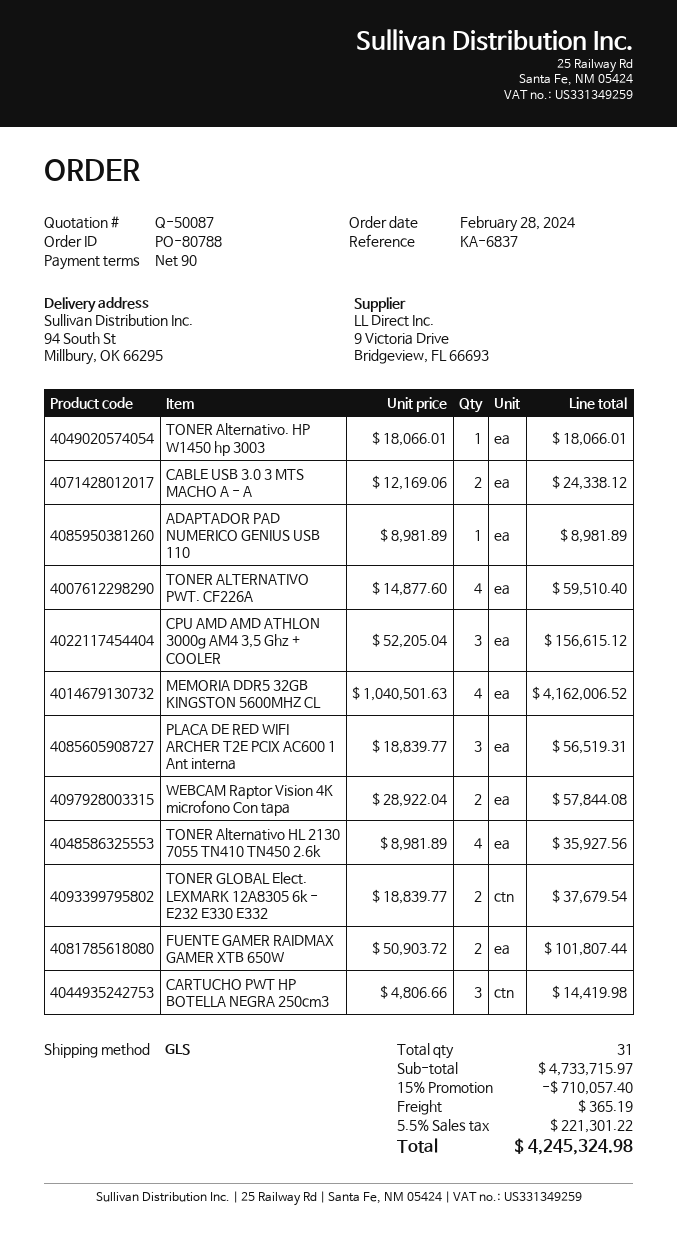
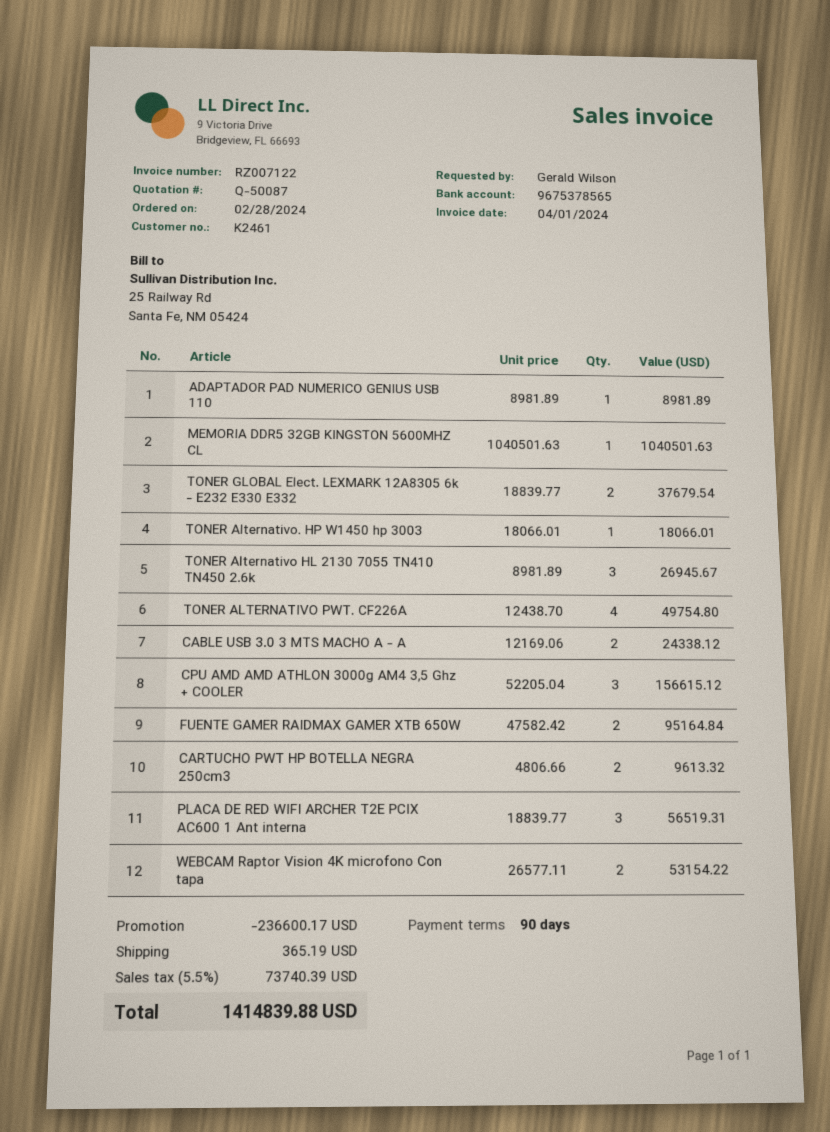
TONER ALTERNATIVO PWT. CF226A: 4 x 14877.60 = 59510.40 -> 4 x 12438.70 = 49754.80
MEMORIA DDR5 32GB KINGSTON 5600MHZ CL: 4 x 1040501.63 = 4162006.52 -> 1 x 1040501.63 = 1040501.63
WEBCAM Raptor Vision 4K microfono Con tapa: 2 x 28922.04 = 57844.08 -> 2 x 26577.11 = 53154.22
TONER Alternativo HL 2130 7055 TN410 TN450 2.6k: 4 x 8981.89 = 35927.56 -> 3 x 8981.89 = 26945.67
FUENTE GAMER RAIDMAX GAMER XTB 650W: 2 x 50903.72 = 101807.44 -> 2 x 47582.42 = 95164.84
CARTUCHO PWT HP BOTELLA NEGRA 250cm3: 3 x 4806.66 = 14419.98 -> 2 x 4806.66 = 9613.32
discount: 710057.40 -> 236600.17
tax: 5.5% = 221301.22 -> 5.5% = 73740.39
total: 4245324.98 -> 1414839.88

